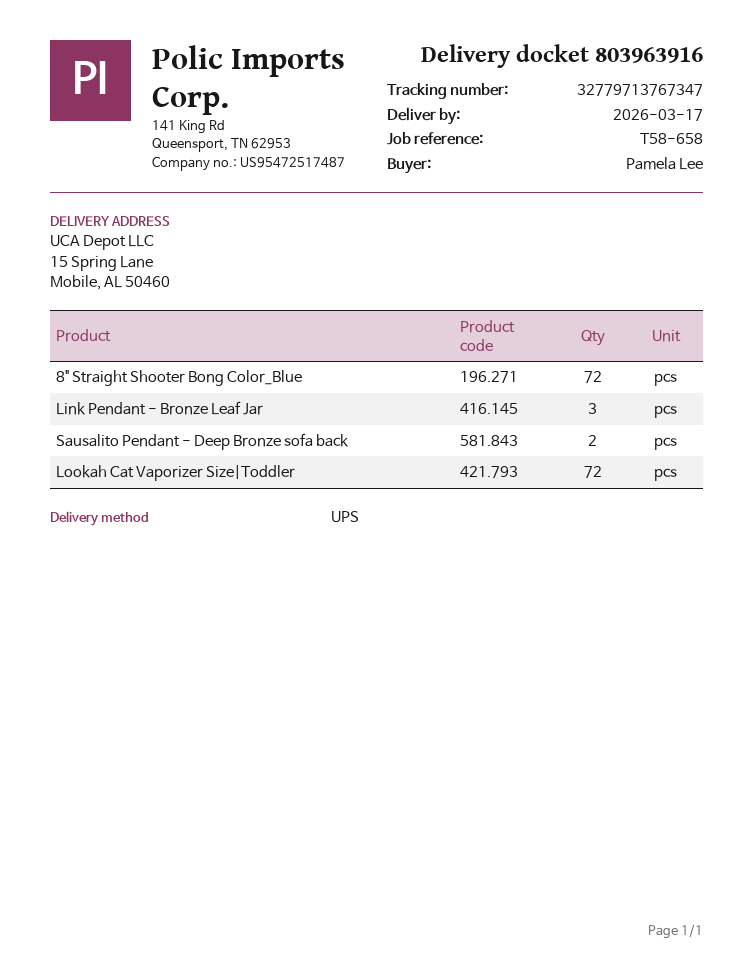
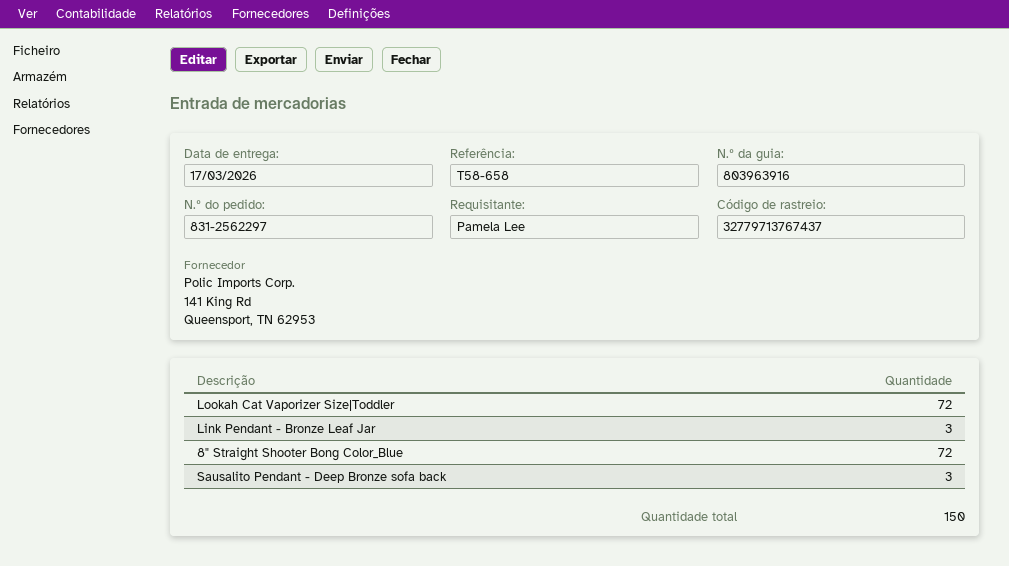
tracking number: 32779713767347 -> 32779713767437
Sausalito Pendant - Deep Bronze sofa back: 2 -> 3

